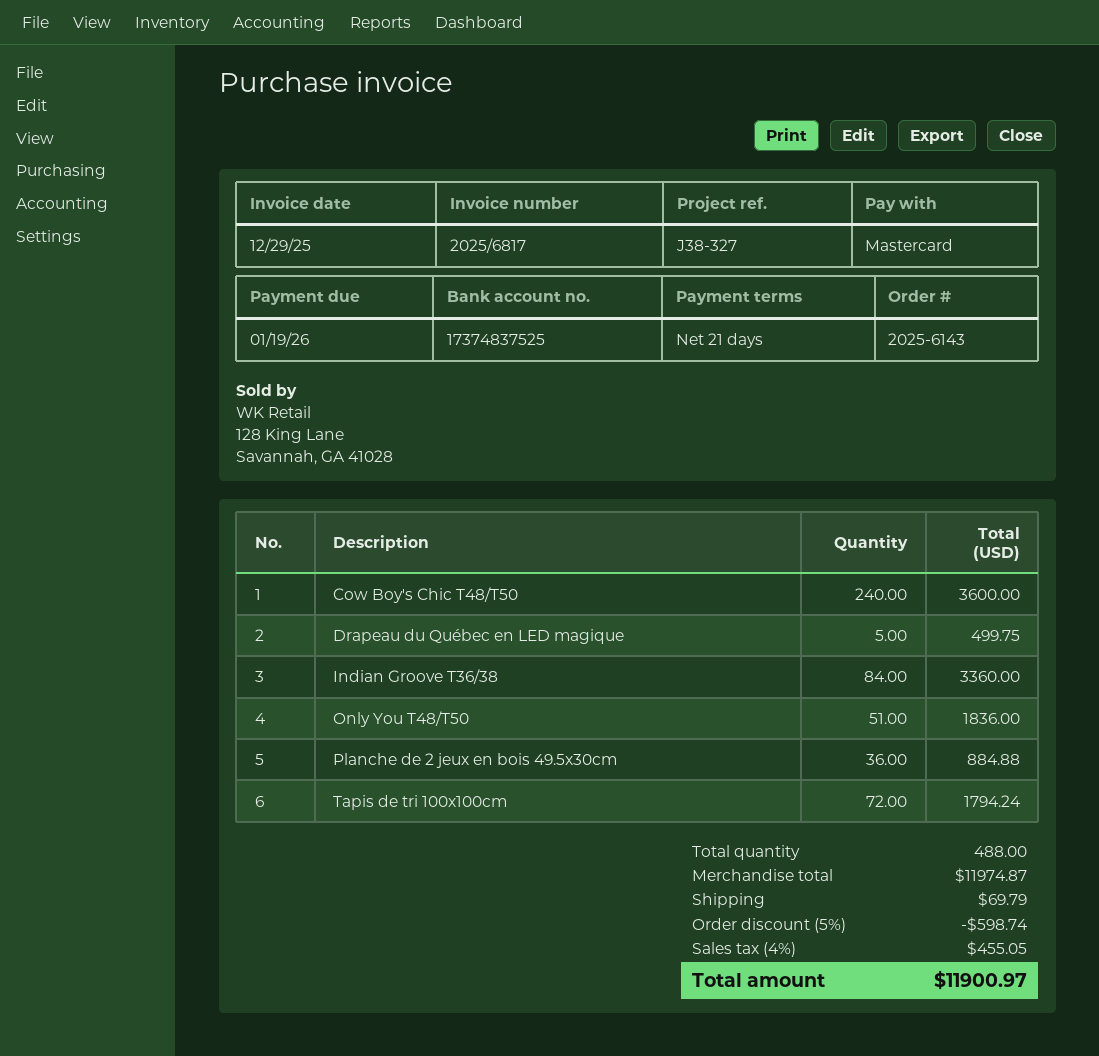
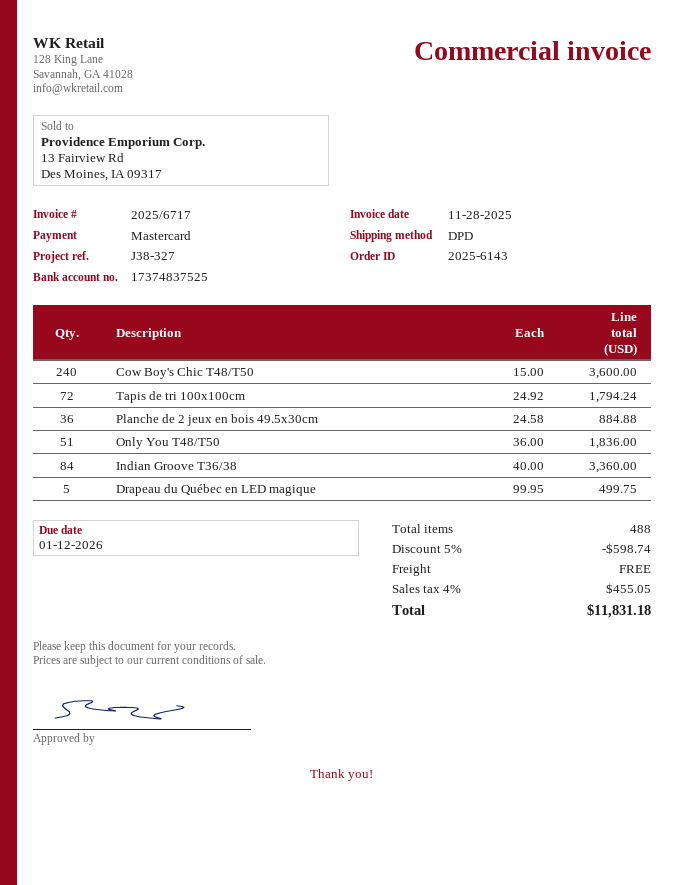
invoice number: 2025/6817 -> 2025/6717
invoice date: 2025-12-29 -> 2025-11-28
due date: 2026-01-19 -> 2026-01-12
shipping: 69.79 -> 0.00
total: 11900.97 -> 11831.18

